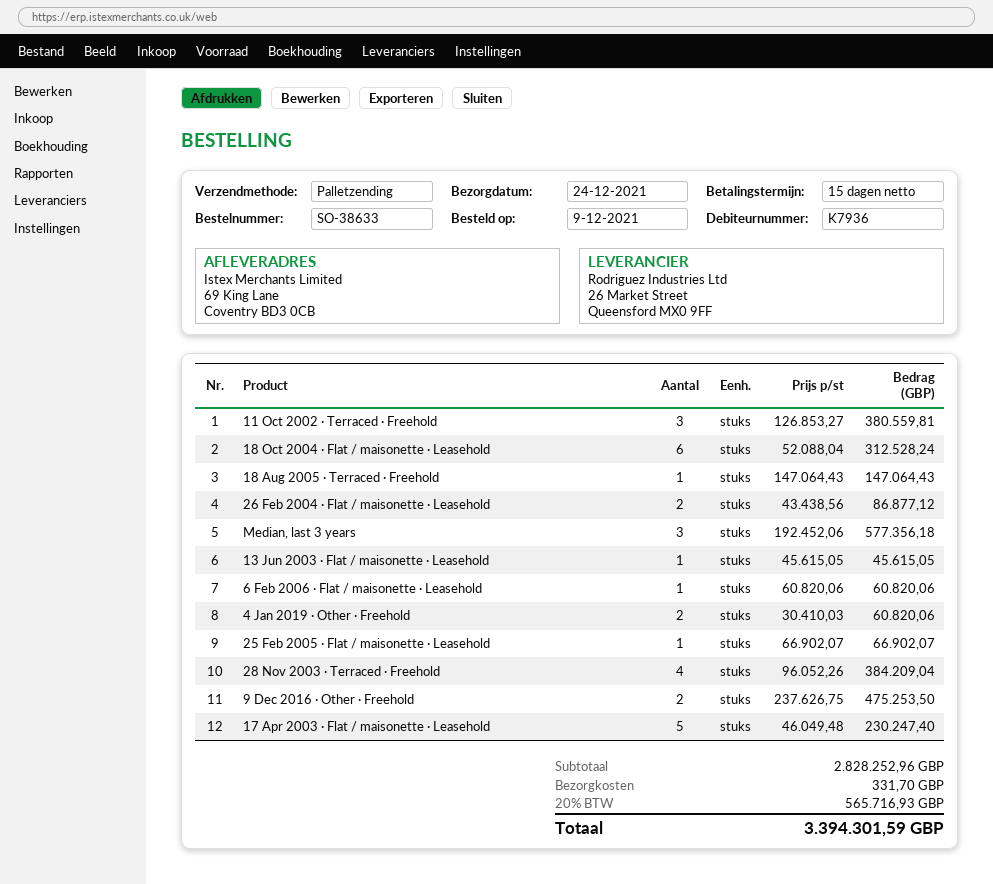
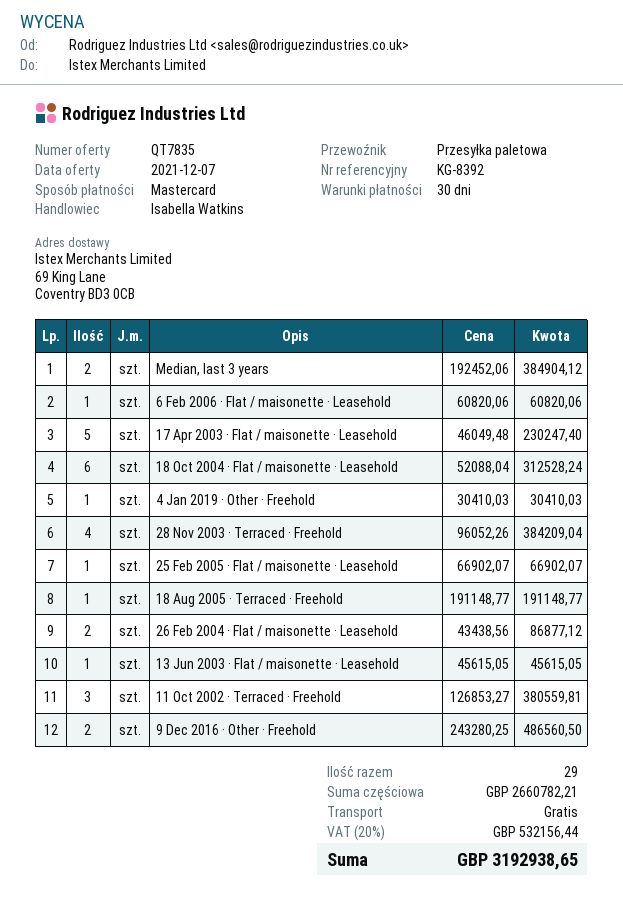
payment terms: 15 days -> 30 days
18 Aug 2005 · Terraced · Freehold: 1 x 147064.43 = 147064.43 -> 1 x 191148.77 = 191148.77
Median, last 3 years: 3 x 192452.06 = 577356.18 -> 2 x 192452.06 = 384904.12
4 Jan 2019 · Other · Freehold: 2 x 30410.03 = 60820.06 -> 1 x 30410.03 = 30410.03
9 Dec 2016 · Other · Freehold: 2 x 237626.75 = 475253.50 -> 2 x 243280.25 = 486560.50
subtotal: 2828252.96 -> 2660782.21
shipping: 331.70 -> 0.00
tax: 20% = 565716.93 -> 20% = 532156.44
total: 3394301.59 -> 3192938.65

